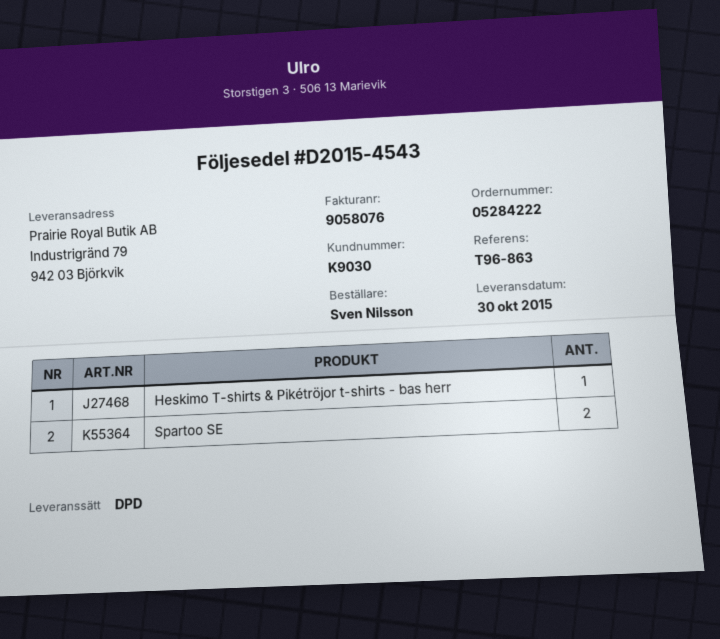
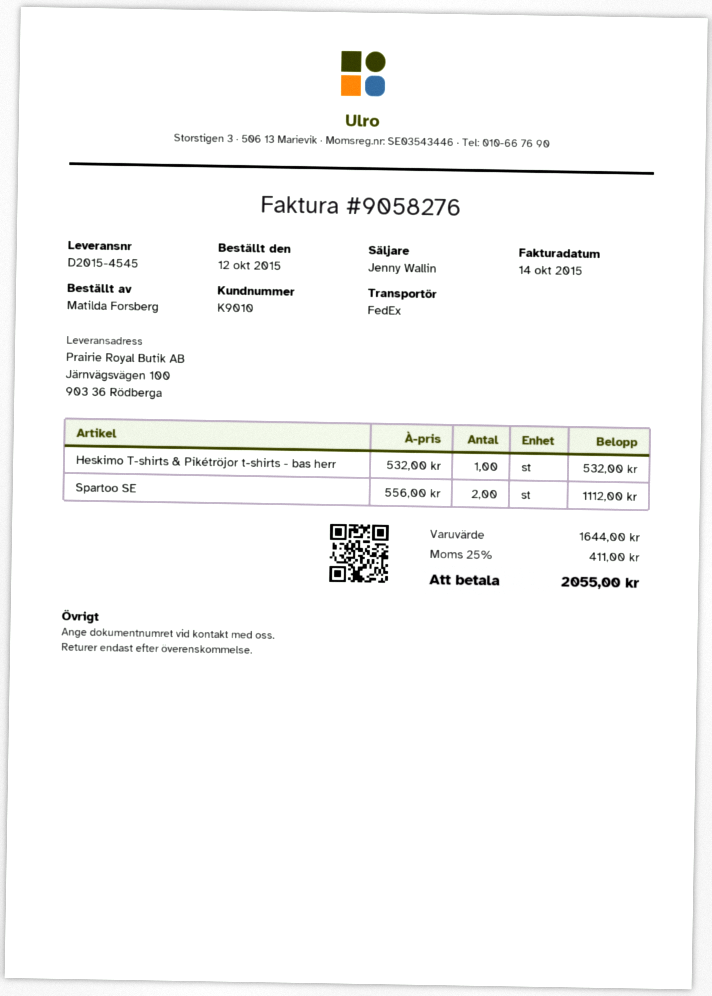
delivery note number: D2015-4543 -> D2015-4545
invoice number: 9058076 -> 9058276
customer number: K9030 -> K9010
ordered by: Sven Nilsson -> Matilda Forsberg
shipping method: DPD -> FedEx
ship to: Industrigränd 79, 942 03 Björkvik -> Järnvägsvägen 100, 903 36 Rödberga

